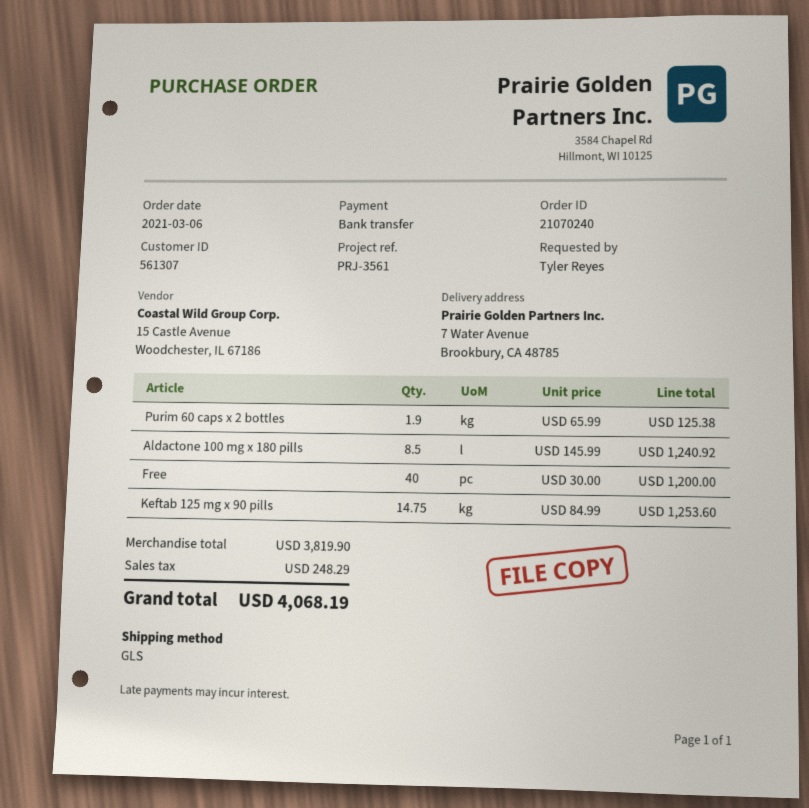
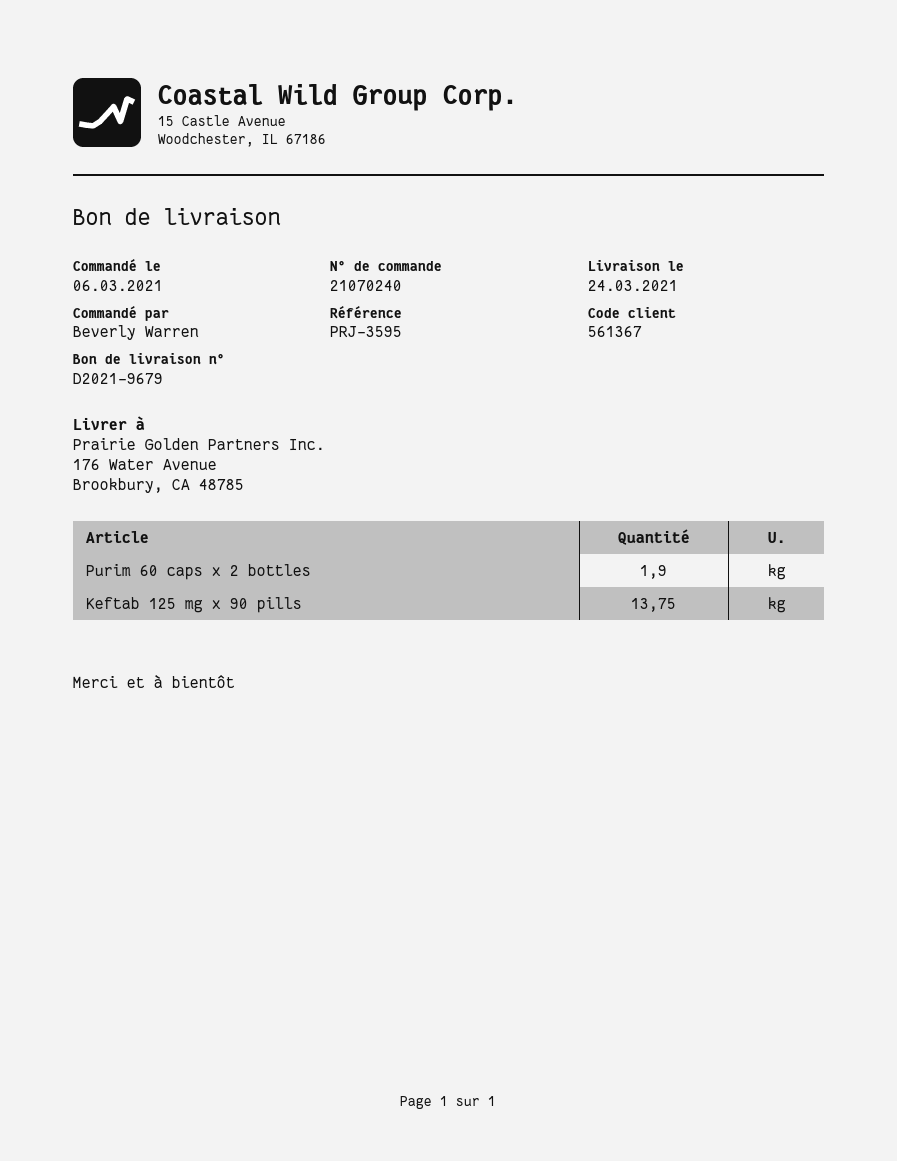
customer number: 561307 -> 561367
reference: PRJ-3561 -> PRJ-3595
ordered by: Tyler Reyes -> Beverly Warren
ship to: 7 Water Avenue, Brookbury, CA 48785 -> 176 Water Avenue, Brookbury, CA 48785
Aldactone 100 mg x 180 pills: 8.5 -> none
Free: 40 -> none
Keftab 125 mg x 90 pills: 14.75 -> 13.75

